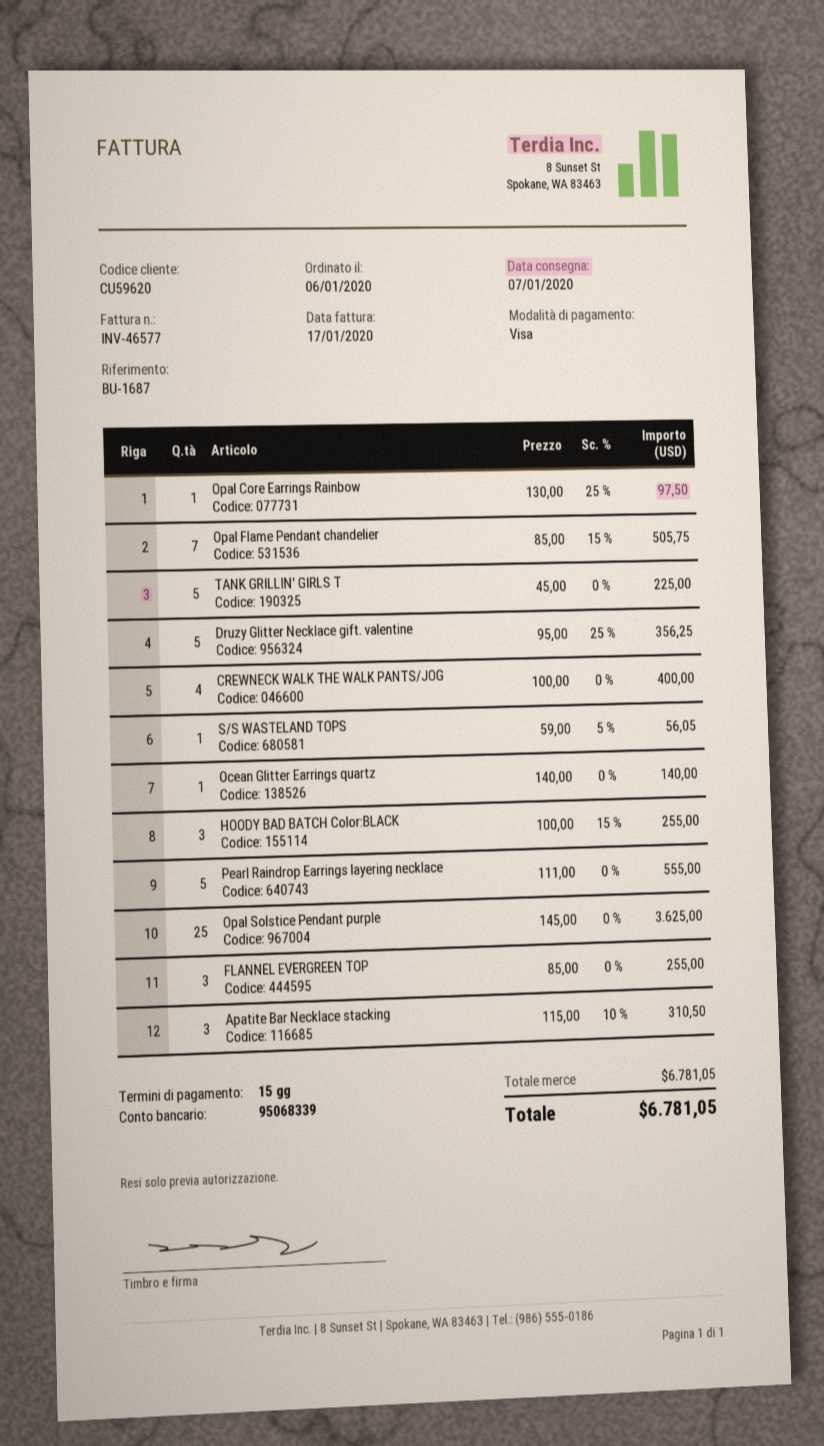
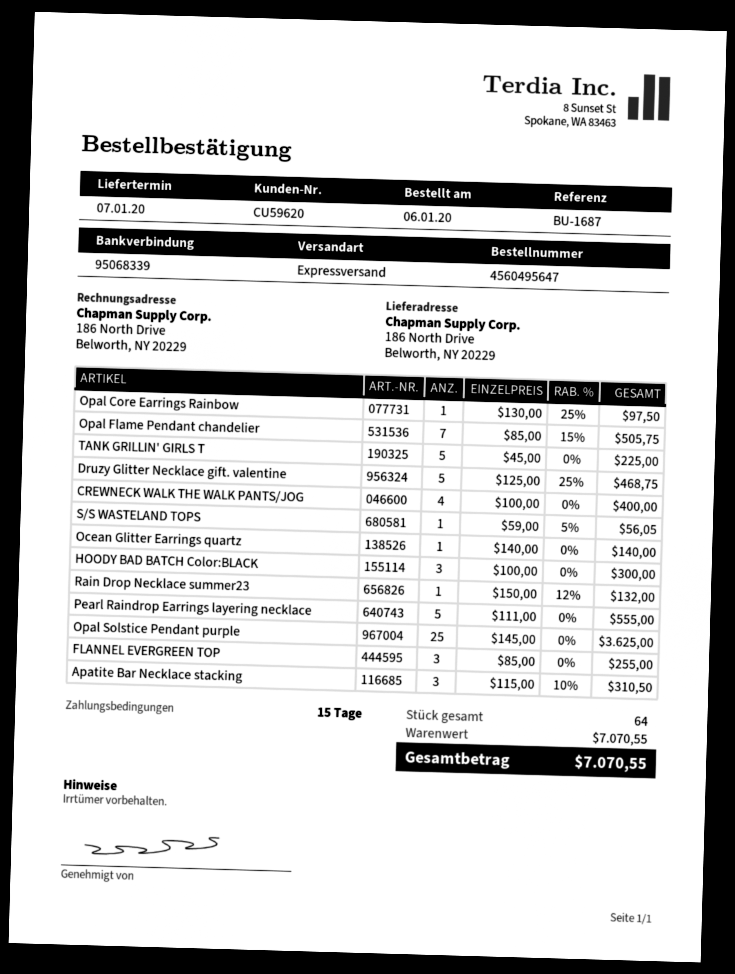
Druzy Glitter Necklace gift. valentine: 5 x 95.00 - 25% = 356.25 -> 5 x 125.00 - 25% = 468.75
HOODY BAD BATCH Color:BLACK: 3 x 100.00 - 15% = 255.00 -> 3 x 100.00 = 300.00
Rain Drop Necklace summer23: none -> 1 x 150.00 - 12% = 132.00
subtotal: 6781.05 -> 7070.55
total: 6781.05 -> 7070.55

